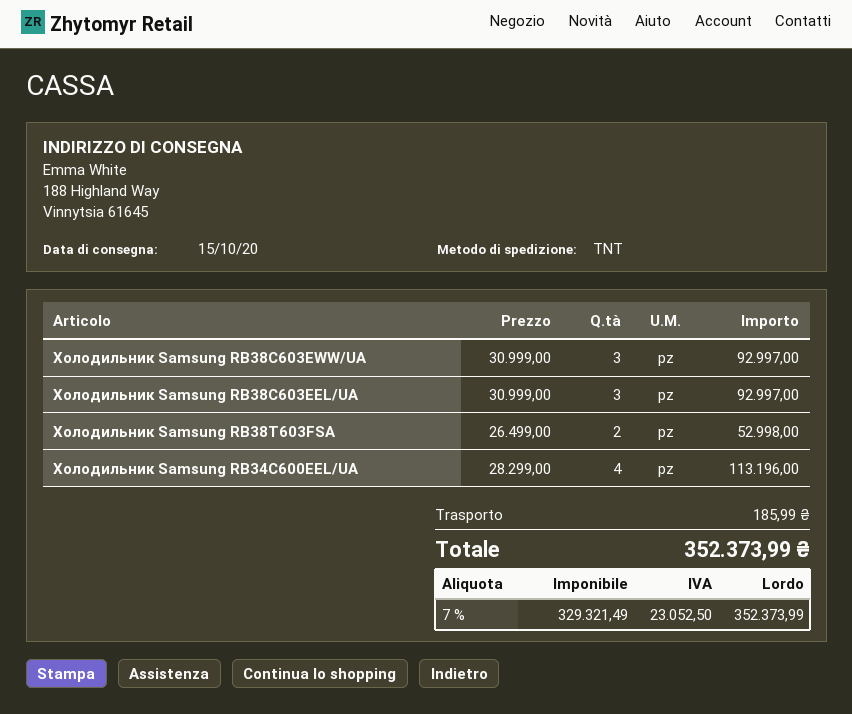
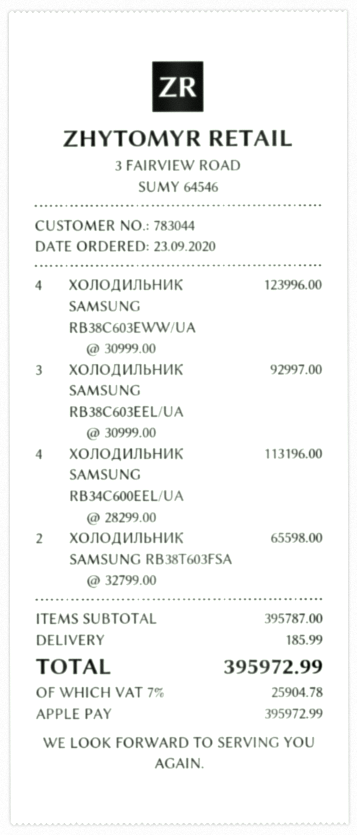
Холодильник Samsung RB38C603EWW/UA: 3 x 30999.00 = 92997.00 -> 4 x 30999.00 = 123996.00
Холодильник Samsung RB38T603FSA: 2 x 26499.00 = 52998.00 -> 2 x 32799.00 = 65598.00
tax: 7% = 23052.50 -> 7% = 25904.78
total: 352373.99 -> 395972.99

